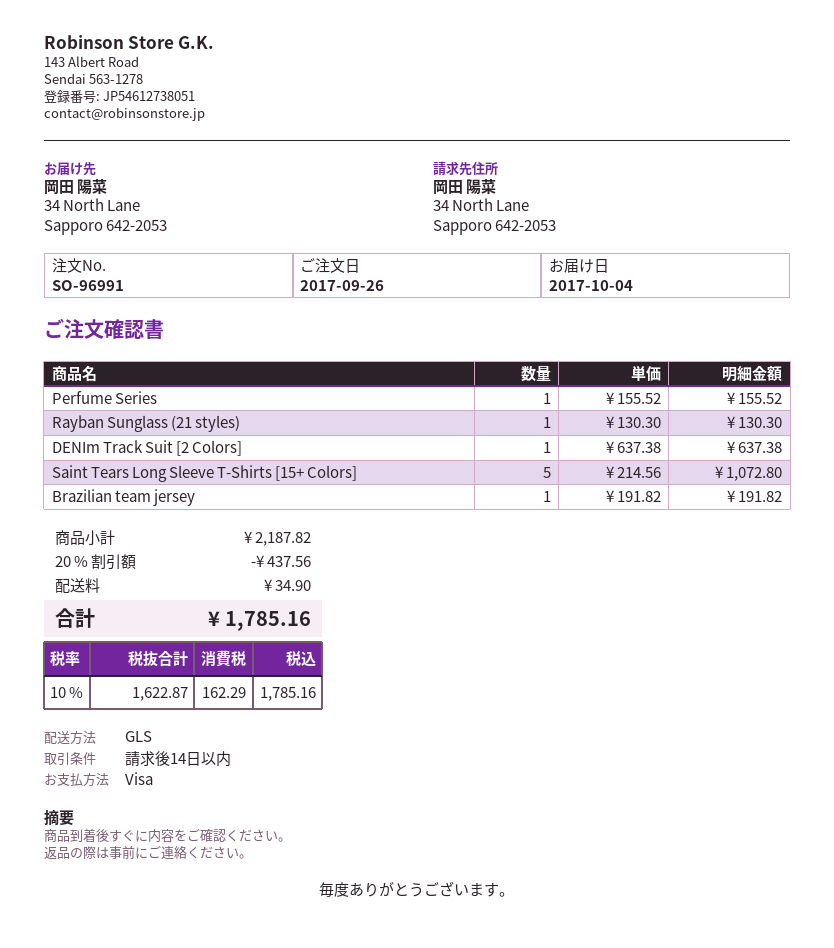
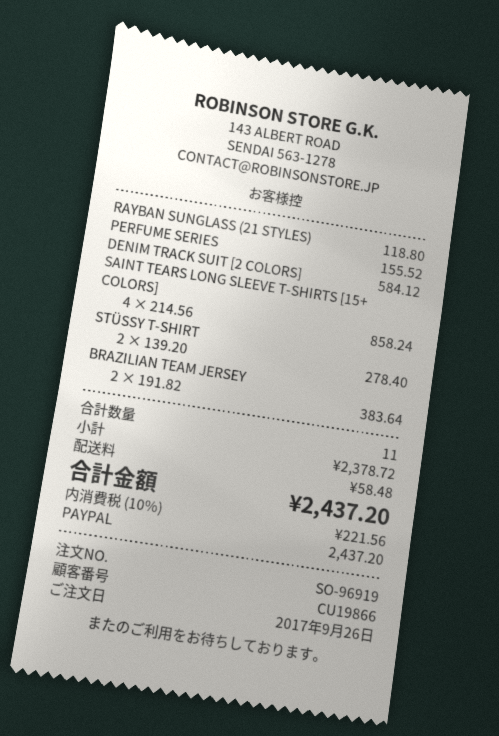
order number: SO-96991 -> SO-96919
payment method: Visa -> PayPal
Rayban Sunglass (21 styles): 1 x 130.30 = 130.30 -> 1 x 118.80 = 118.80
DENIm Track Suit [2 Colors]: 1 x 637.38 = 637.38 -> 1 x 584.12 = 584.12
Saint Tears Long Sleeve T-Shirts [15+ Colors]: 5 x 214.56 = 1072.80 -> 4 x 214.56 = 858.24
Brazilian team jersey: 1 x 191.82 = 191.82 -> 2 x 191.82 = 383.64
STÜSSY T-SHIRT: none -> 2 x 139.20 = 278.40
subtotal: 2187.82 -> 2378.72
discount: 20% = 437.56 -> none
shipping: 34.90 -> 58.48
tax: 10% = 162.29 -> 10% = 221.56
total: 1785.16 -> 2437.20

